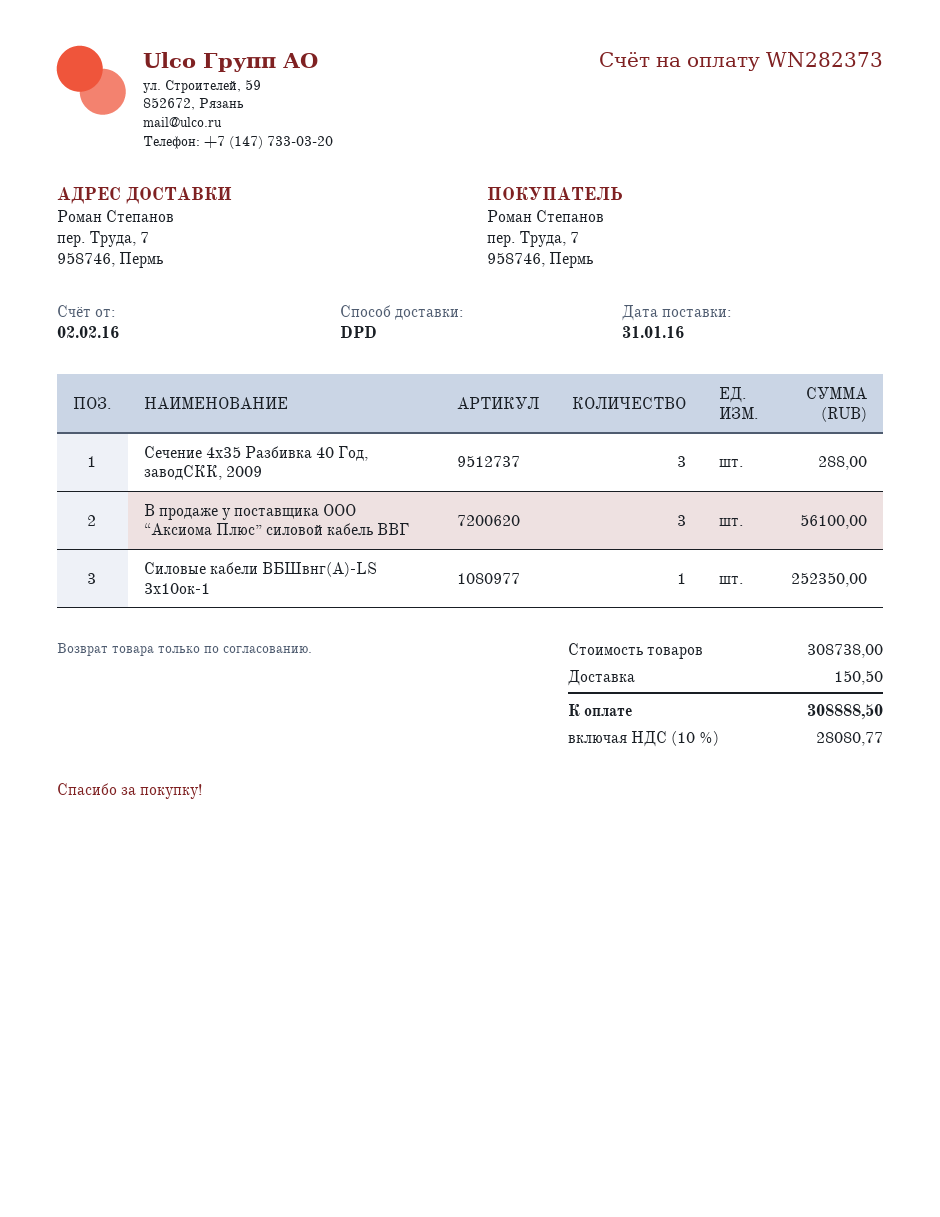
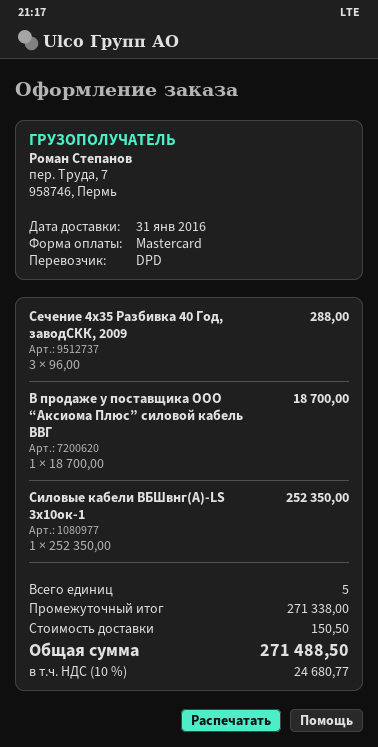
В продаже у поставщика ООО “Аксиома Плюс” силовой кабель ВВГ: 3 for 56100.00 -> 1 for 18700.00
subtotal: 308738.00 -> 271338.00
tax: 10% = 28080.77 -> 10% = 24680.77
total: 308888.50 -> 271488.50

